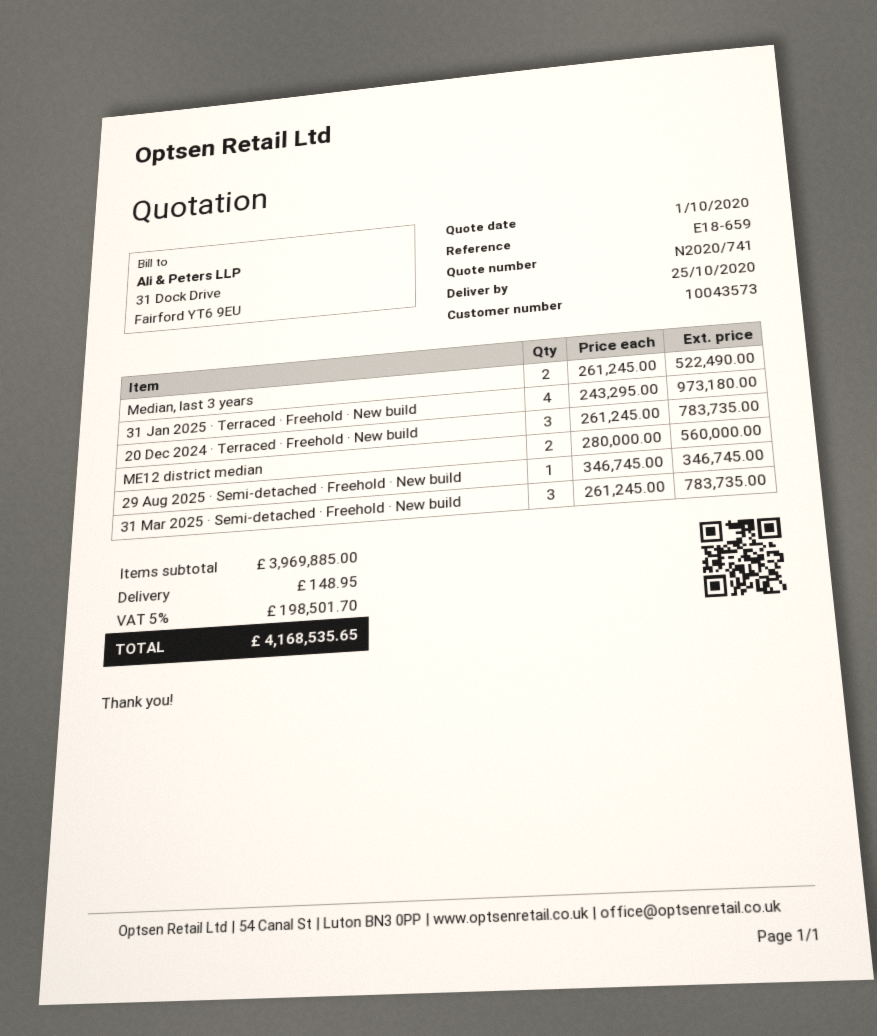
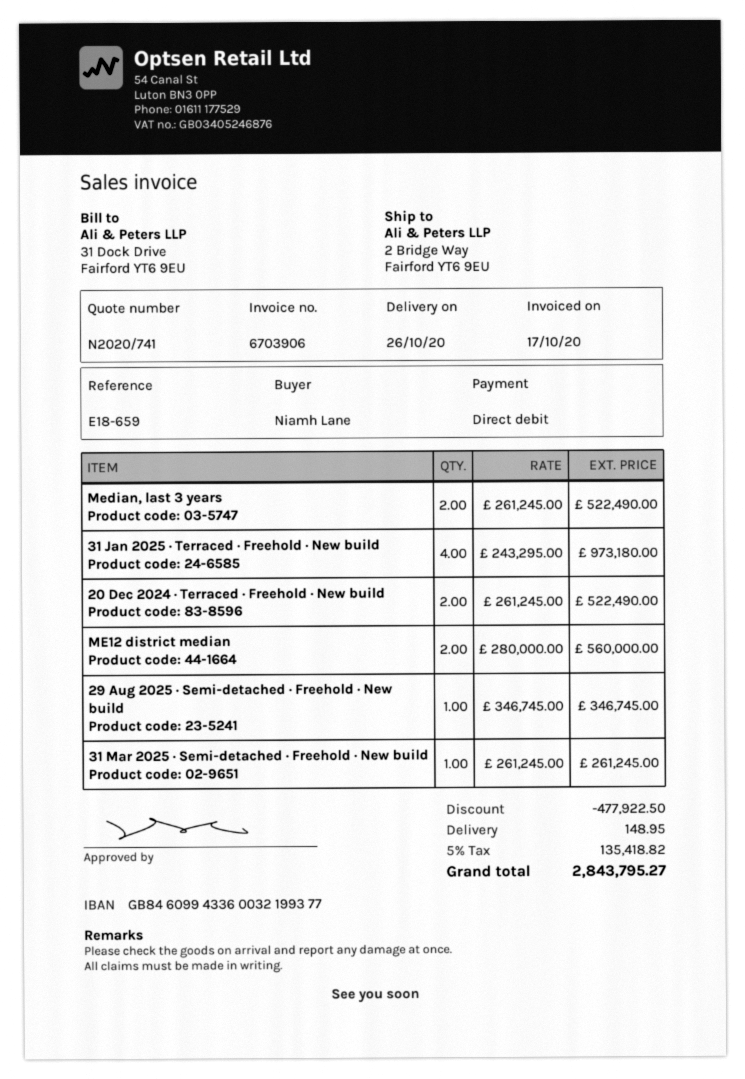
delivery date: 2020-10-25 -> 2020-10-26
20 Dec 2024 · Terraced · Freehold · New build: 3 x 261245.00 = 783735.00 -> 2 x 261245.00 = 522490.00
31 Mar 2025 · Semi-detached · Freehold · New build: 3 x 261245.00 = 783735.00 -> 1 x 261245.00 = 261245.00
discount: none -> 477922.50
tax: 5% = 198501.70 -> 5% = 135418.82
total: 4168535.65 -> 2843795.27

